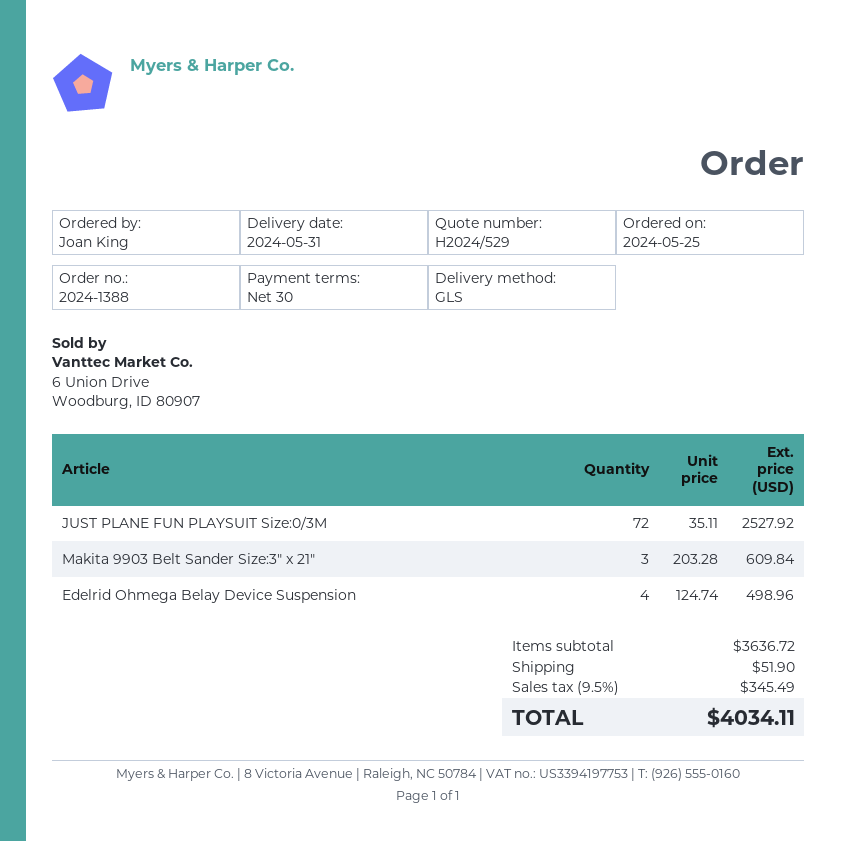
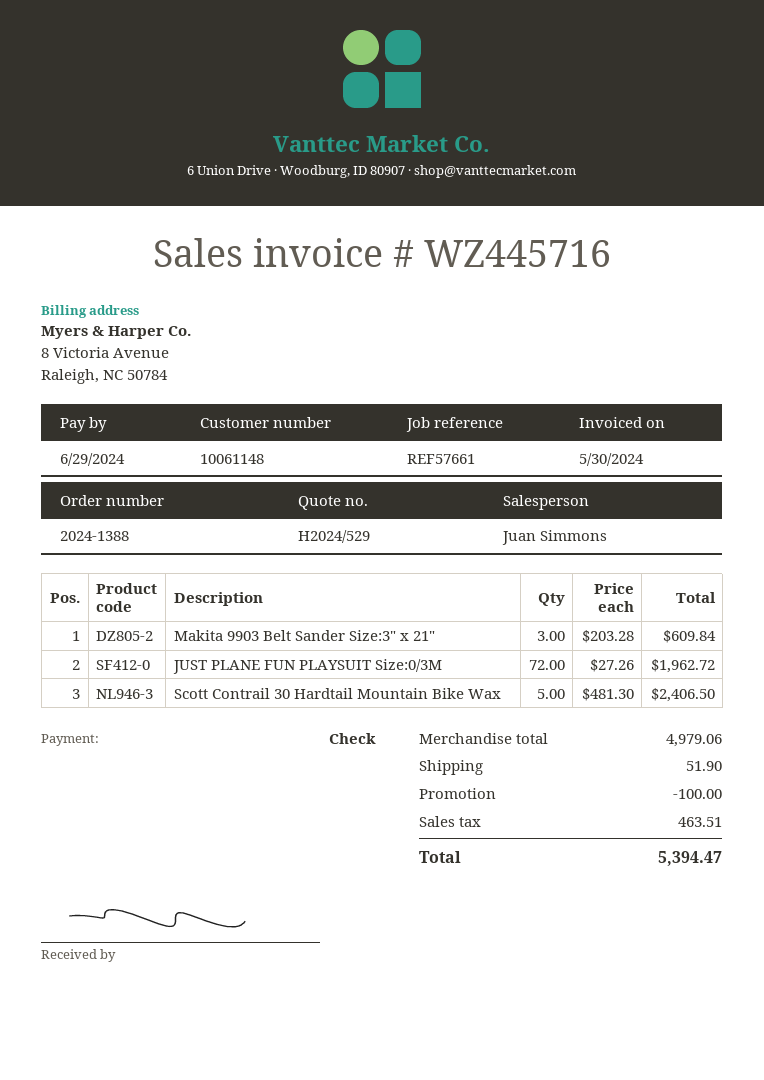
JUST PLANE FUN PLAYSUIT Size:0/3M: 72 x 35.11 = 2527.92 -> 72 x 27.26 = 1962.72
Edelrid Ohmega Belay Device Suspension: 4 x 124.74 = 498.96 -> none
Scott Contrail 30 Hardtail Mountain Bike Wax: none -> 5 x 481.30 = 2406.50
subtotal: 3636.72 -> 4979.06
discount: none -> 100.00
tax: 345.49 -> 463.51
total: 4034.11 -> 5394.47

